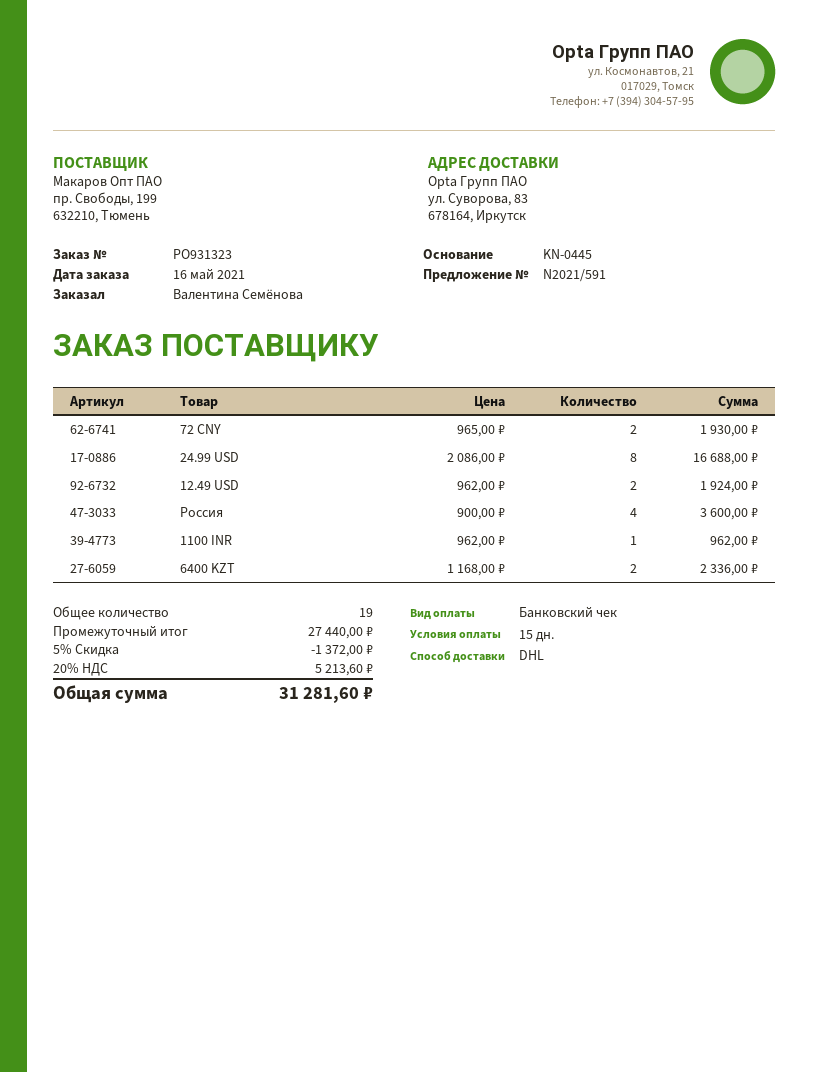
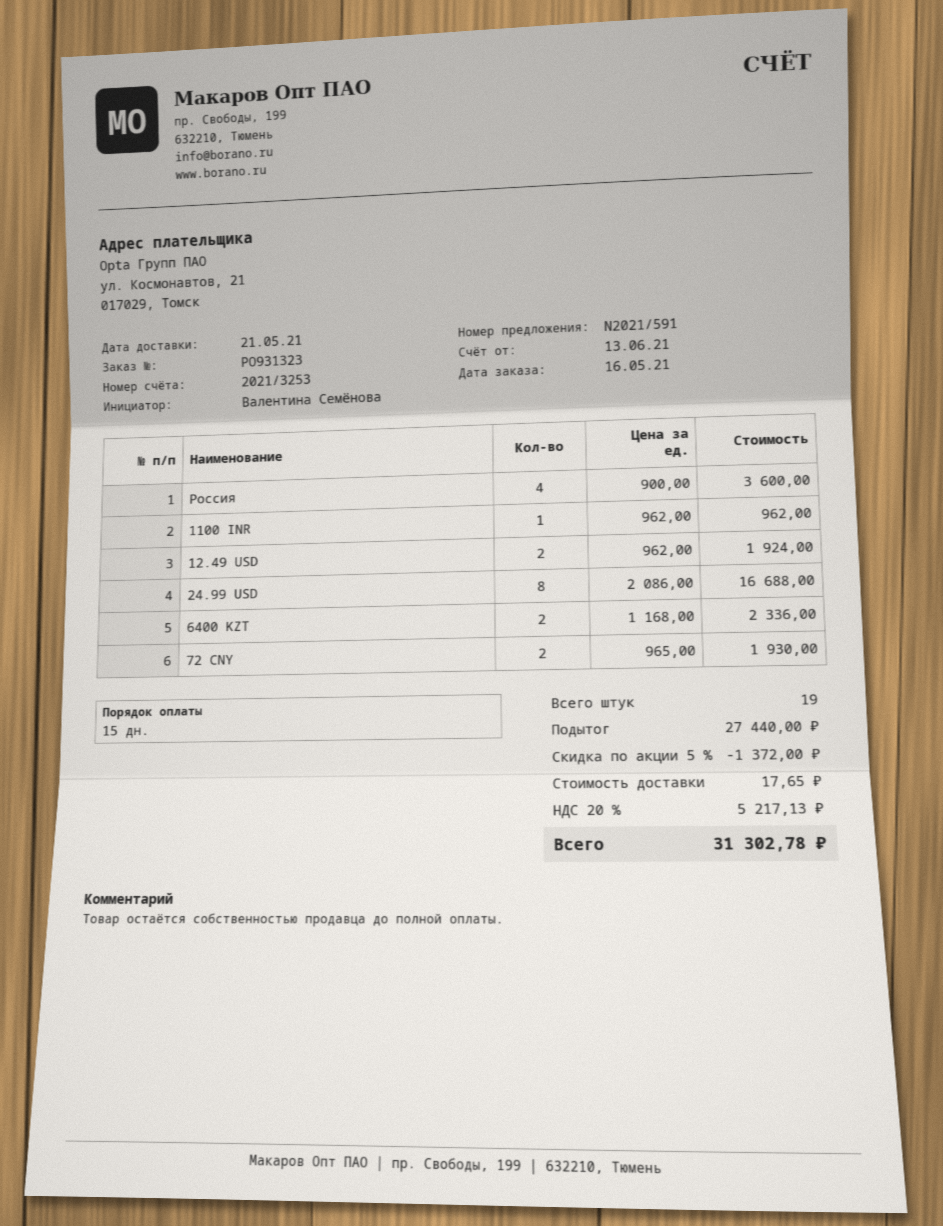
shipping: none -> 17.65
tax: 20% = 5213.60 -> 20% = 5217.13
total: 31281.60 -> 31302.78

